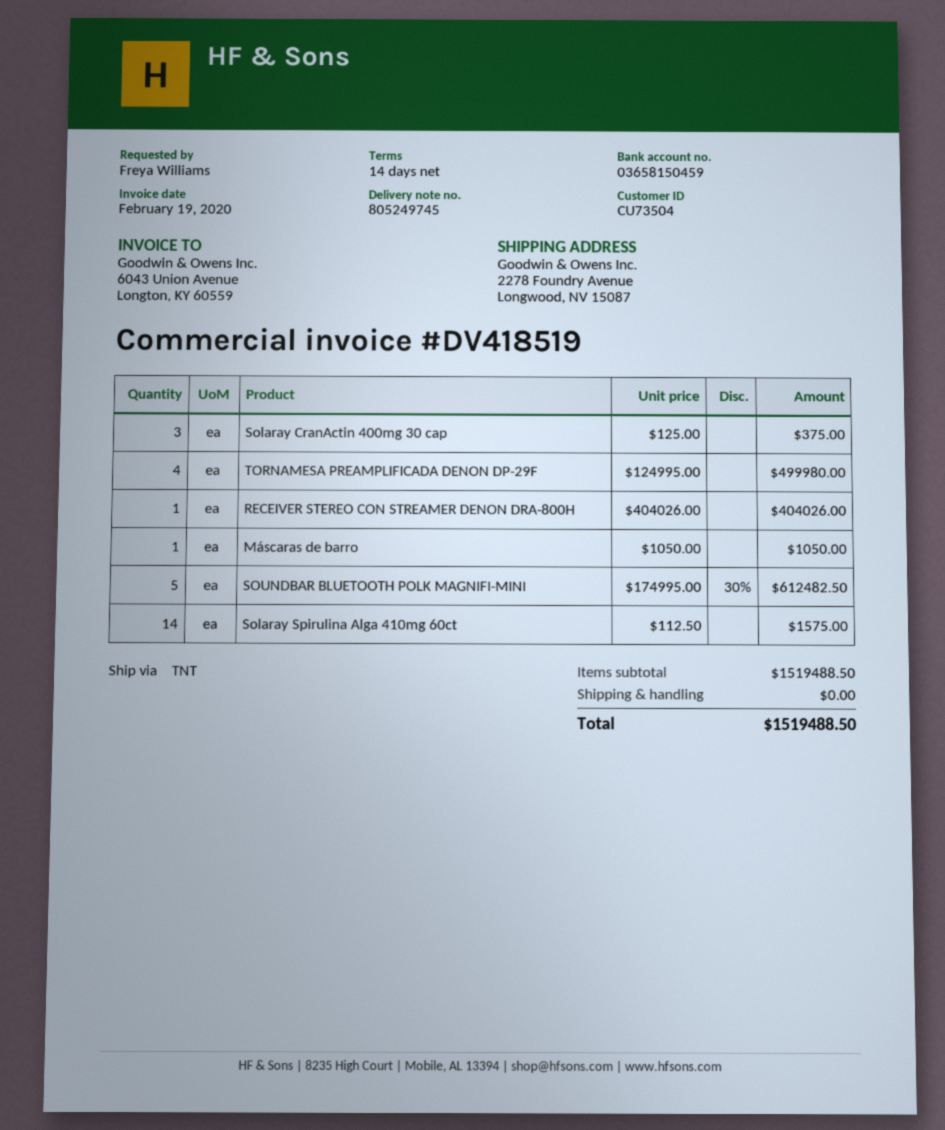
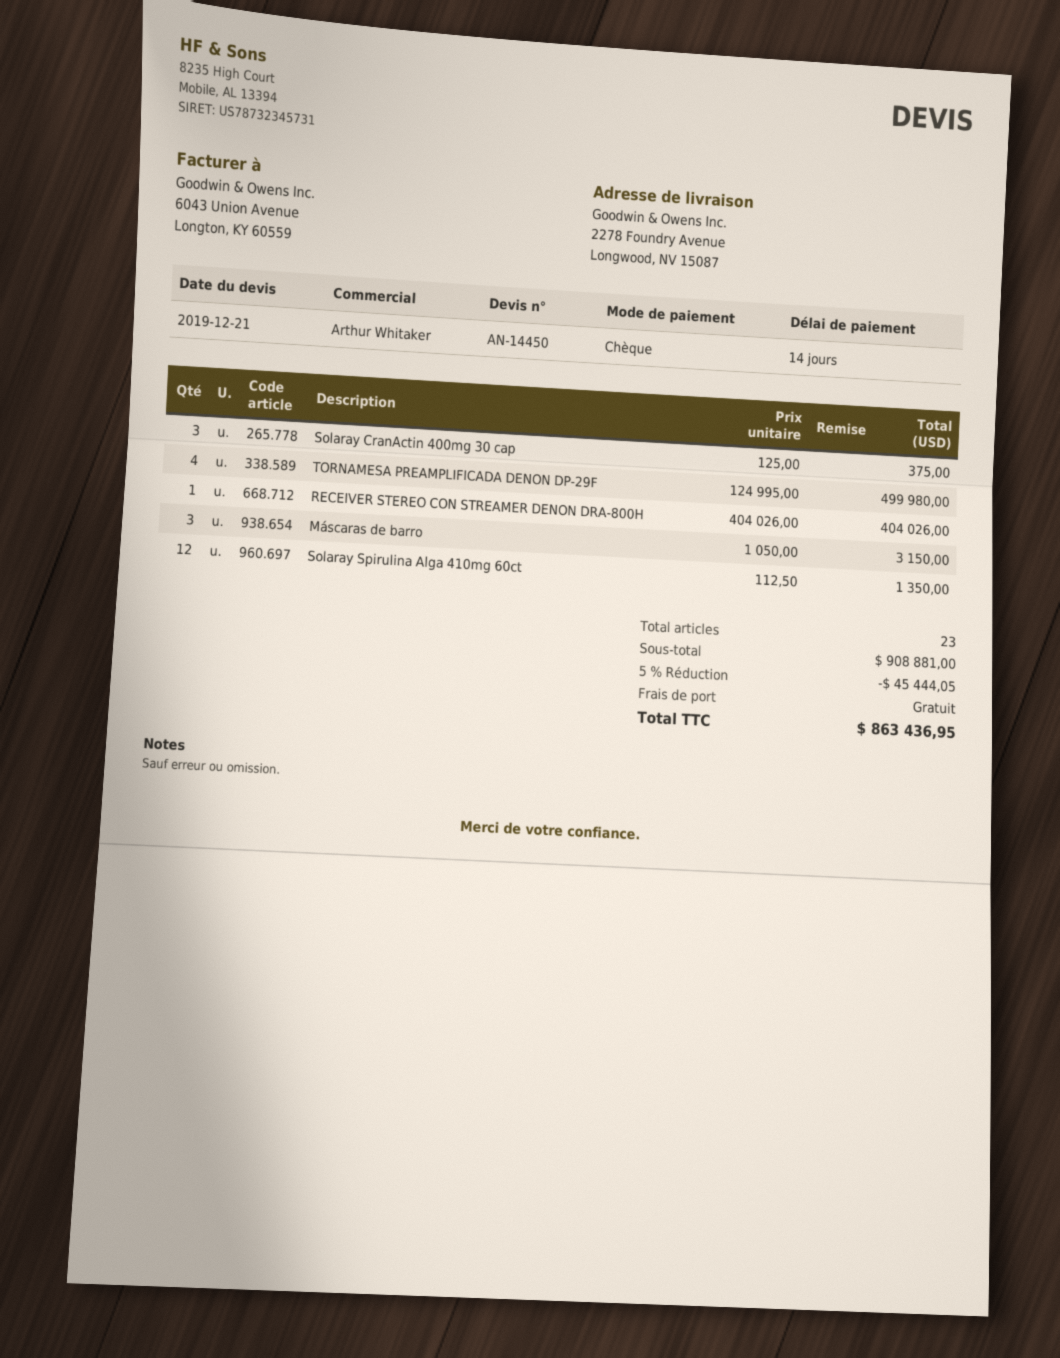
Máscaras de barro: 1 x 1050.00 = 1050.00 -> 3 x 1050.00 = 3150.00
SOUNDBAR BLUETOOTH POLK MAGNIFI-MINI: 5 x 174995.00 - 30% = 612482.50 -> none
Solaray Spirulina Alga 410mg 60ct: 14 x 112.50 = 1575.00 -> 12 x 112.50 = 1350.00
subtotal: 1519488.50 -> 908881.00
discount: none -> 5% = 45444.05
total: 1519488.50 -> 863436.95

